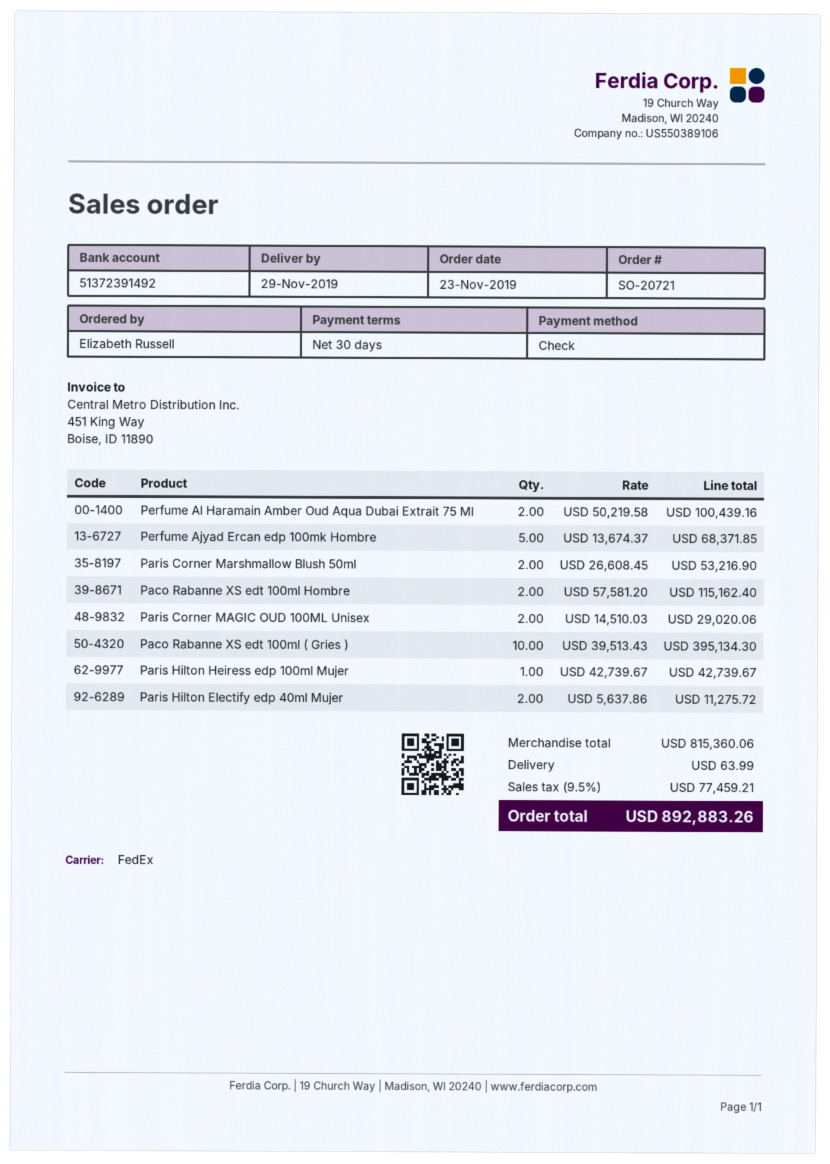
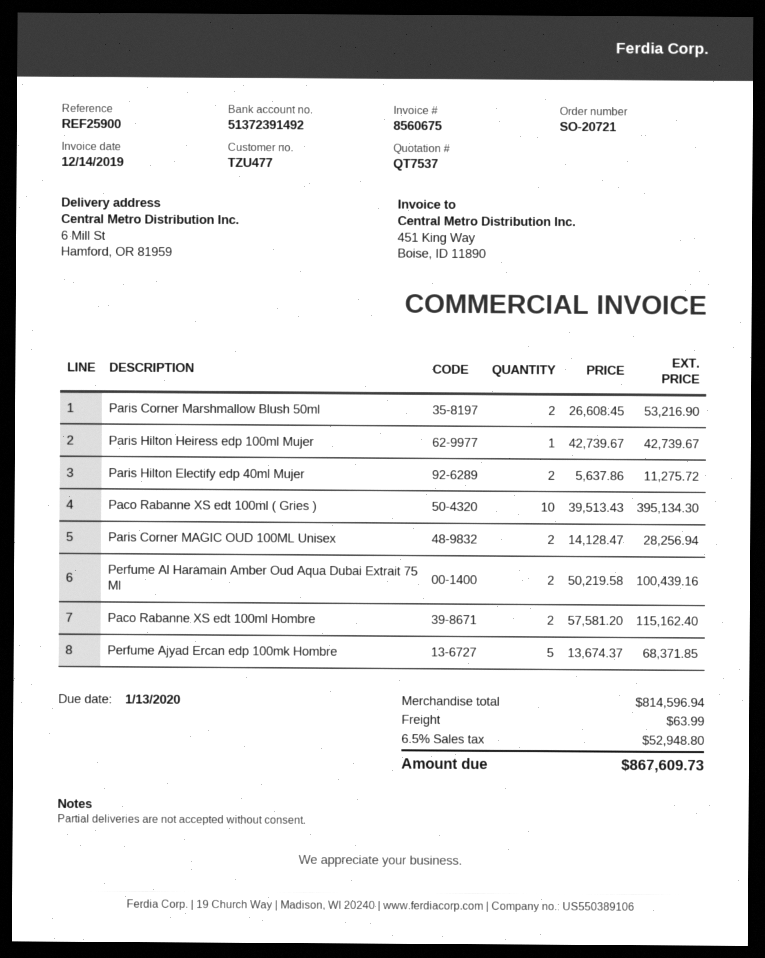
Paris Corner MAGIC OUD 100ML Unisex: 2 x 14510.03 = 29020.06 -> 2 x 14128.47 = 28256.94
subtotal: 815360.06 -> 814596.94
tax: 9.5% = 77459.21 -> 6.5% = 52948.80
total: 892883.26 -> 867609.73

